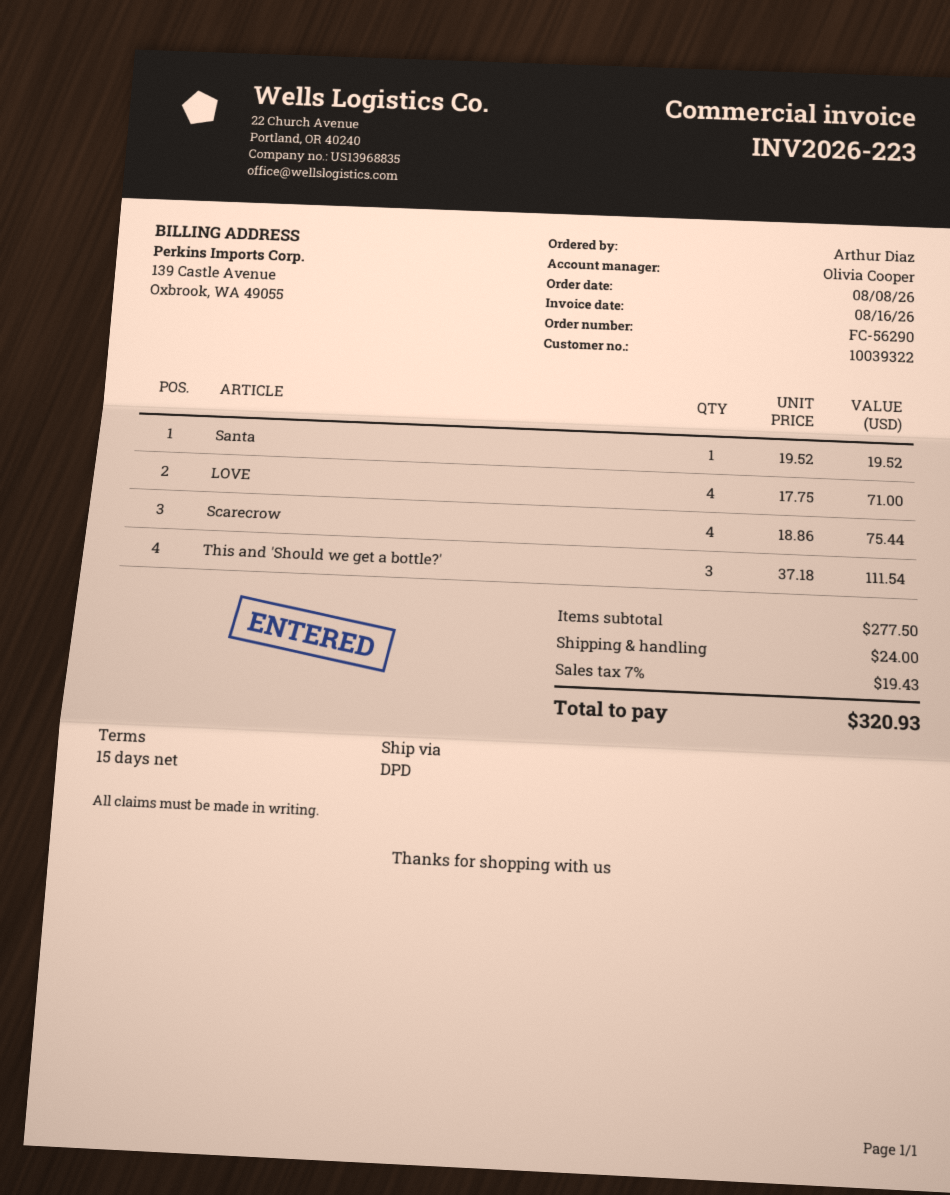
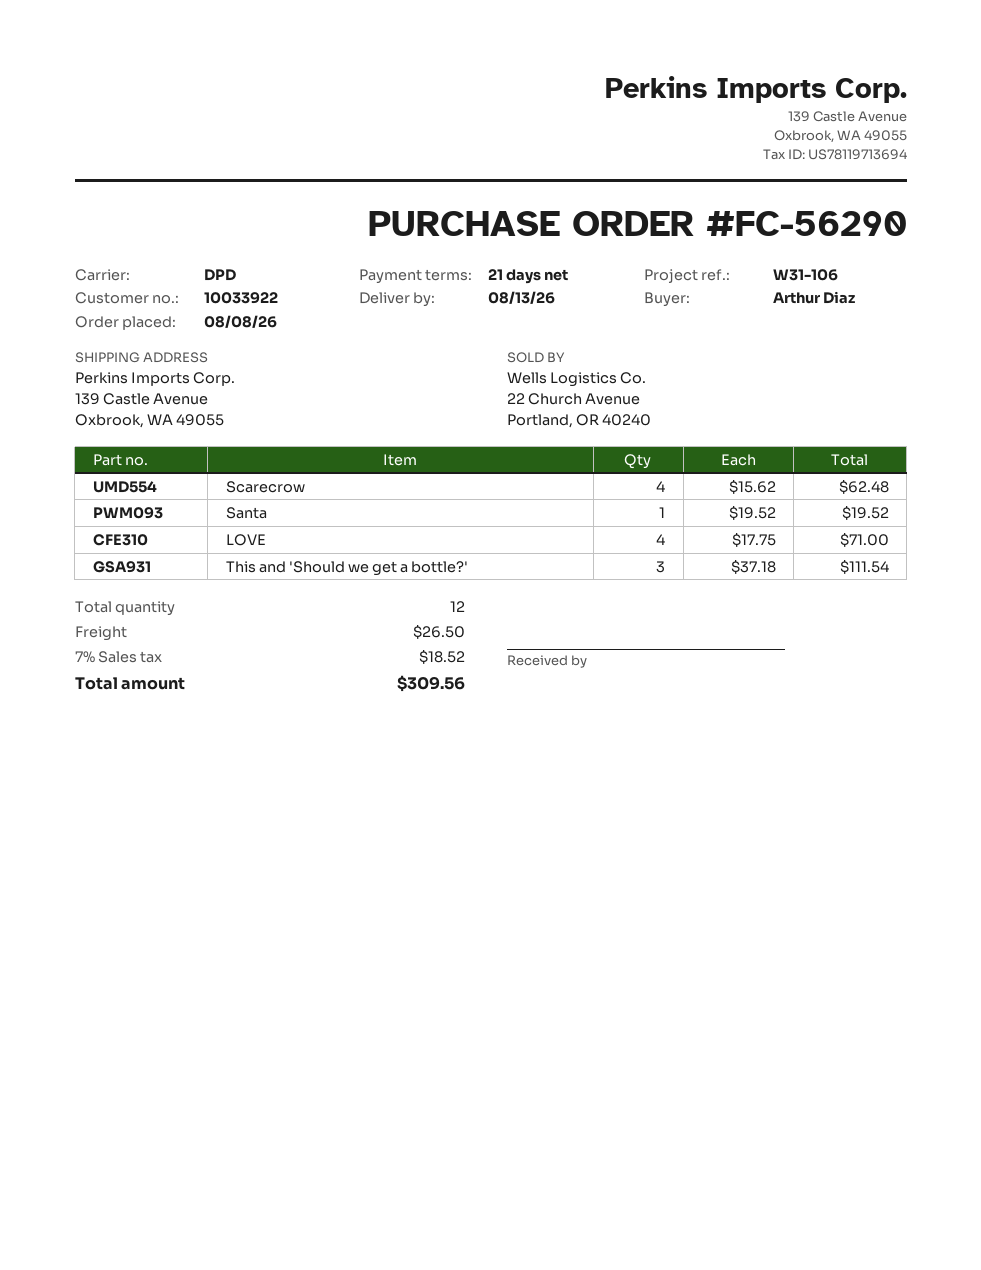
payment terms: 15 days -> 21 days
customer number: 10039322 -> 10033922
Scarecrow: 4 x 18.86 = 75.44 -> 4 x 15.62 = 62.48
shipping: 24.00 -> 26.50
tax: 7% = 19.43 -> 7% = 18.52
total: 320.93 -> 309.56

